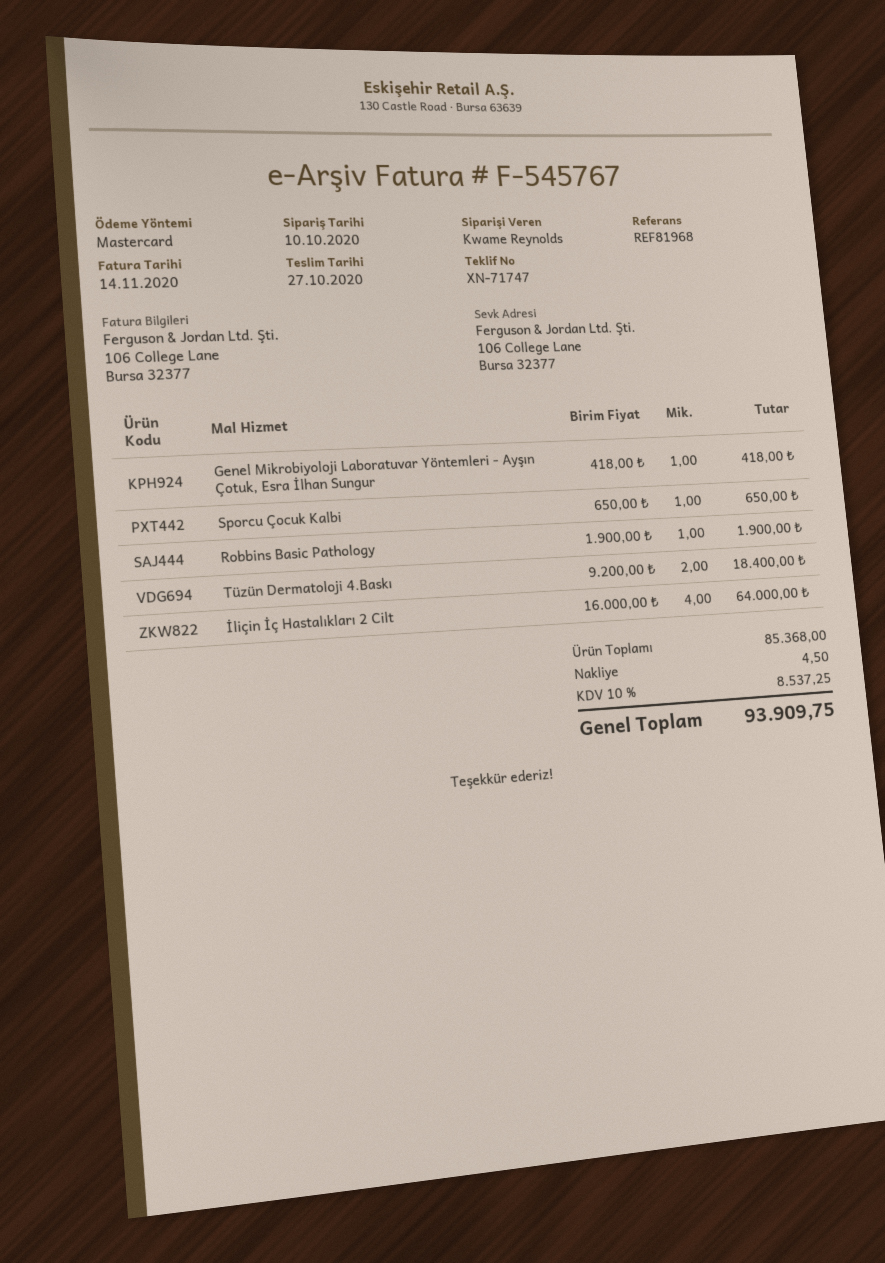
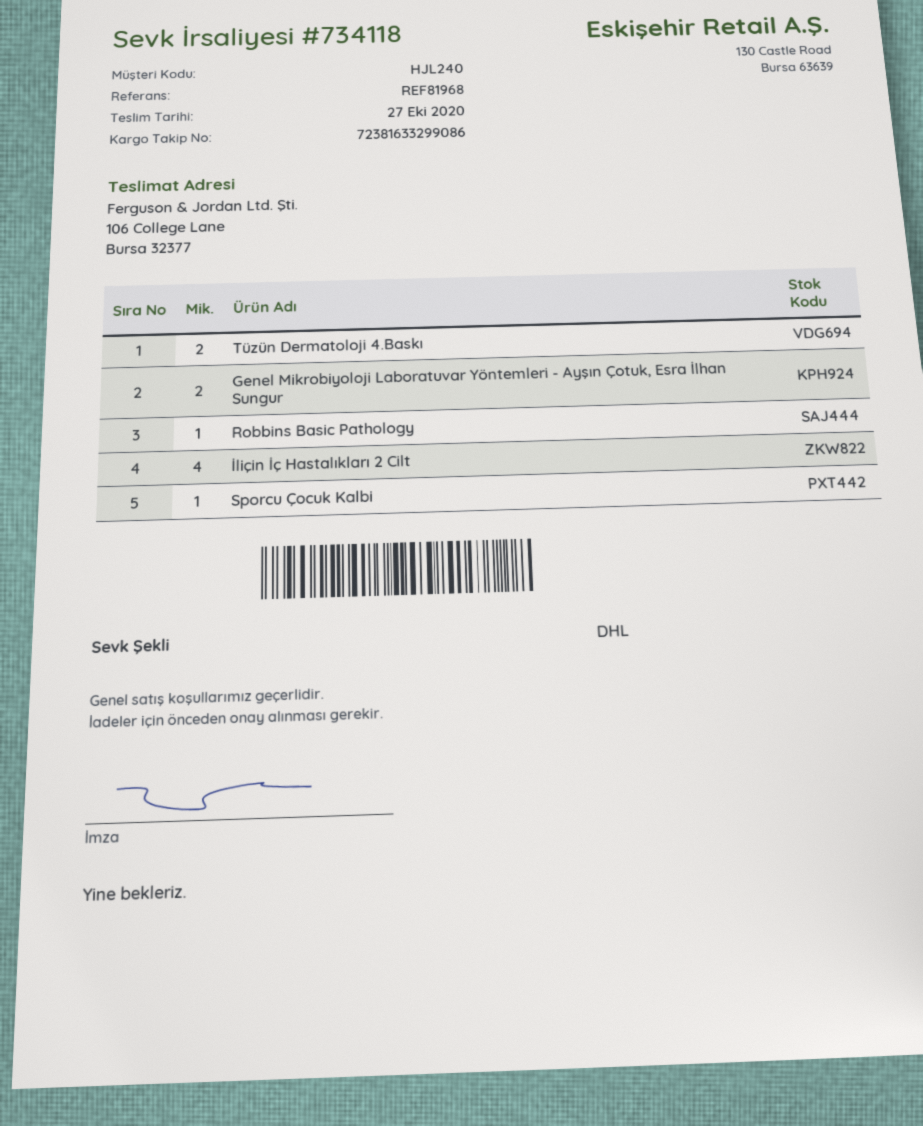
Genel Mikrobiyoloji Laboratuvar Yöntemleri - Ayşın Çotuk, Esra İlhan Sungur: 1 -> 2

